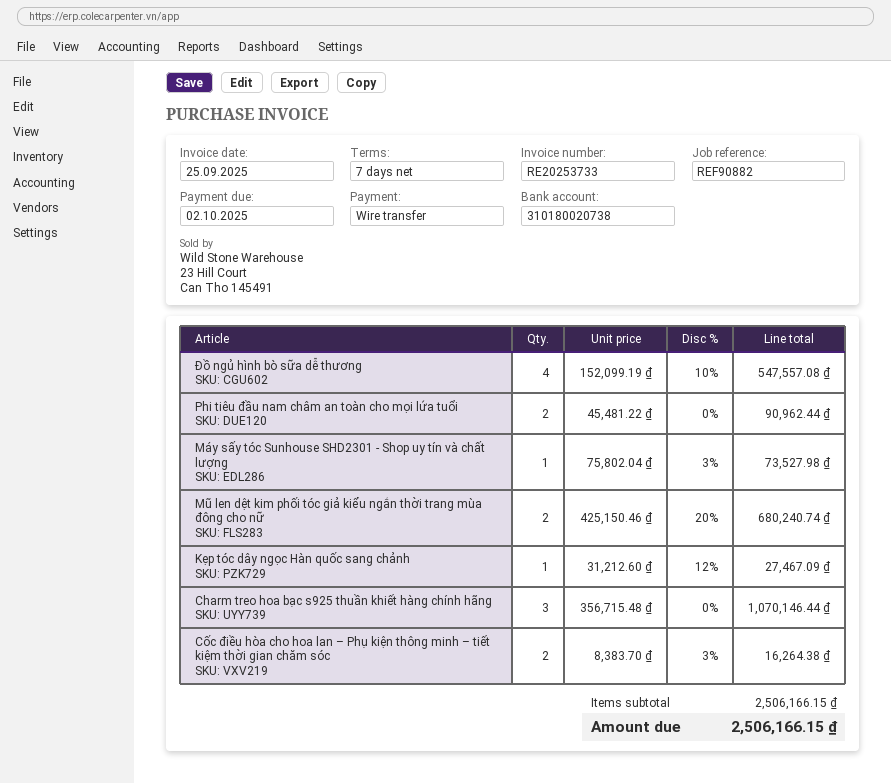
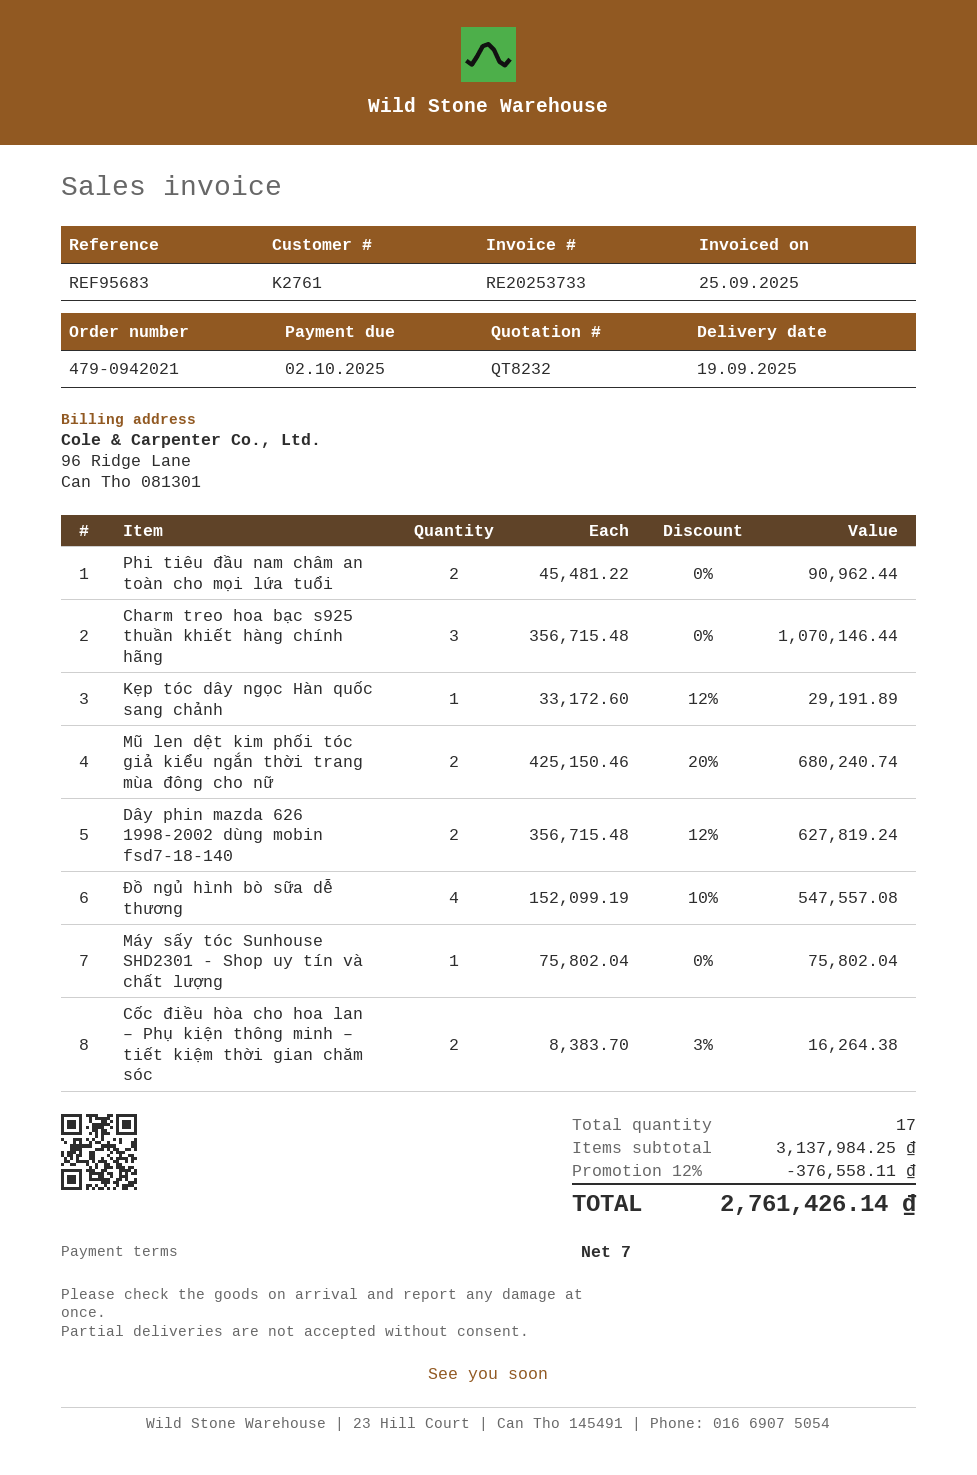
reference: REF90882 -> REF95683
Máy sấy tóc Sunhouse SHD2301 - Shop uy tín và chất lượng: 1 x 75802.04 - 3% = 73527.98 -> 1 x 75802.04 = 75802.04
Kẹp tóc dây ngọc Hàn quốc sang chảnh: 1 x 31212.60 - 12% = 27467.09 -> 1 x 33172.60 - 12% = 29191.89
Dây phin mazda 626 1998-2002 dùng mobin fsd7-18-140: none -> 2 x 356715.48 - 12% = 627819.24
subtotal: 2506166.15 -> 3137984.25
discount: none -> 12% = 376558.11
total: 2506166.15 -> 2761426.14

